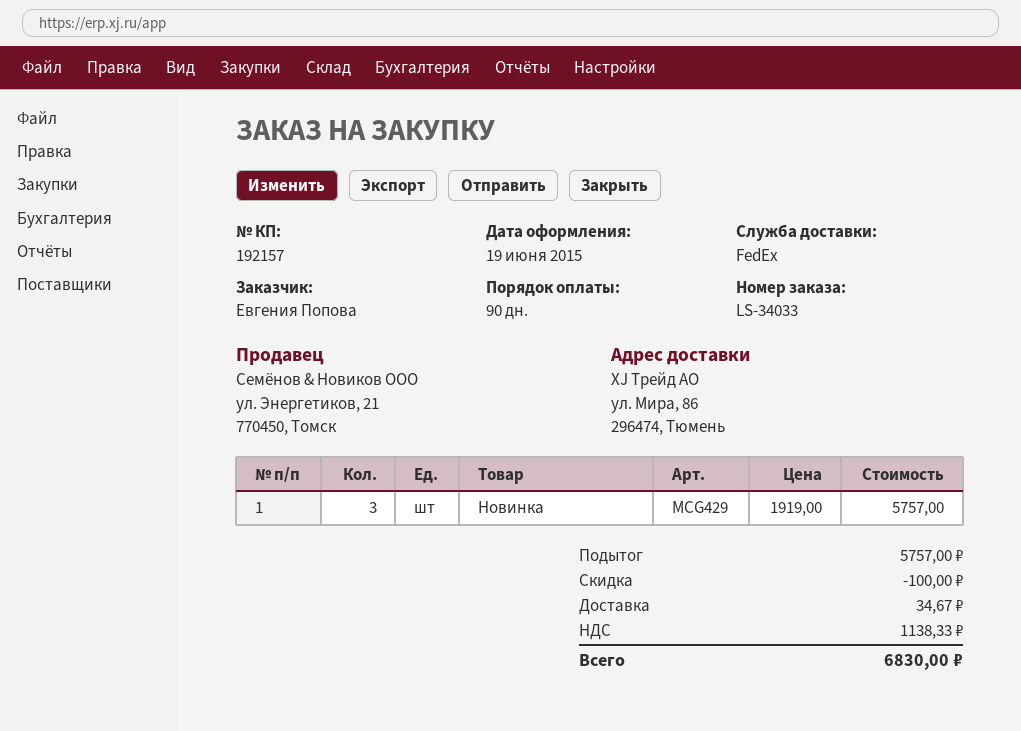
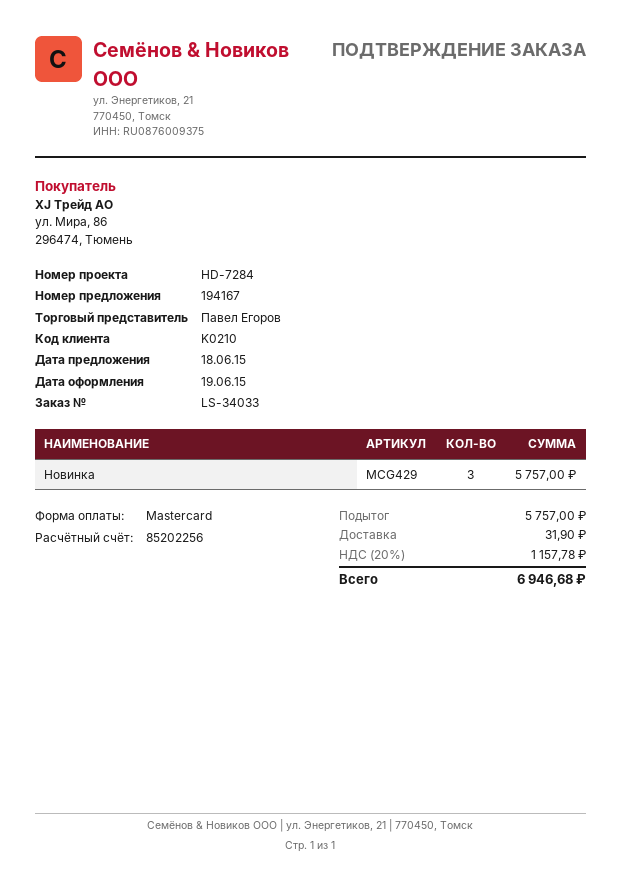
quote number: 192157 -> 194167
discount: 100.00 -> none
shipping: 34.67 -> 31.90
tax: 1138.33 -> 1157.78
total: 6830.00 -> 6946.68

